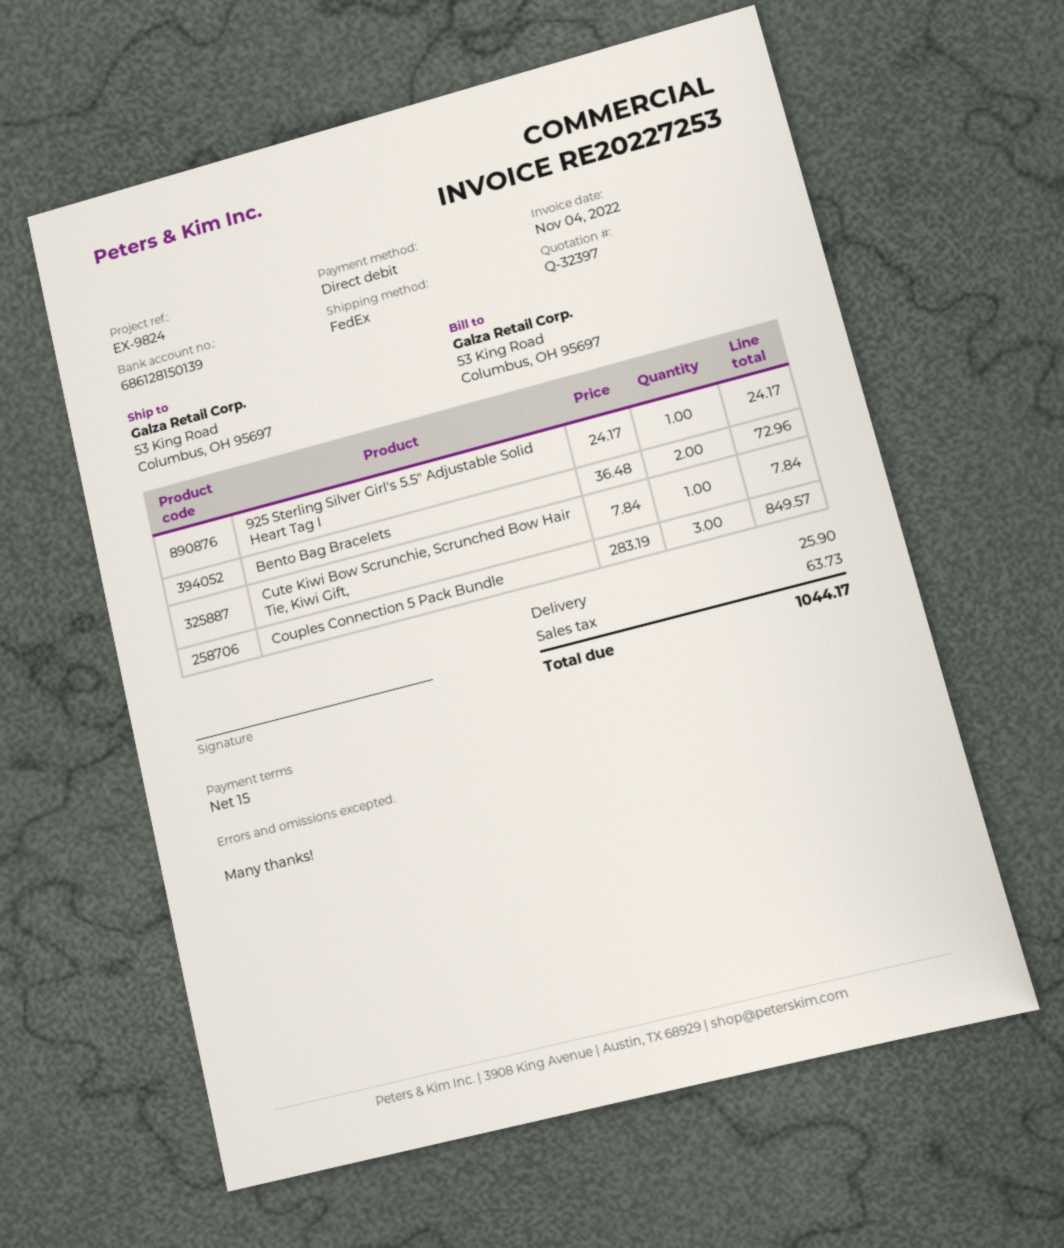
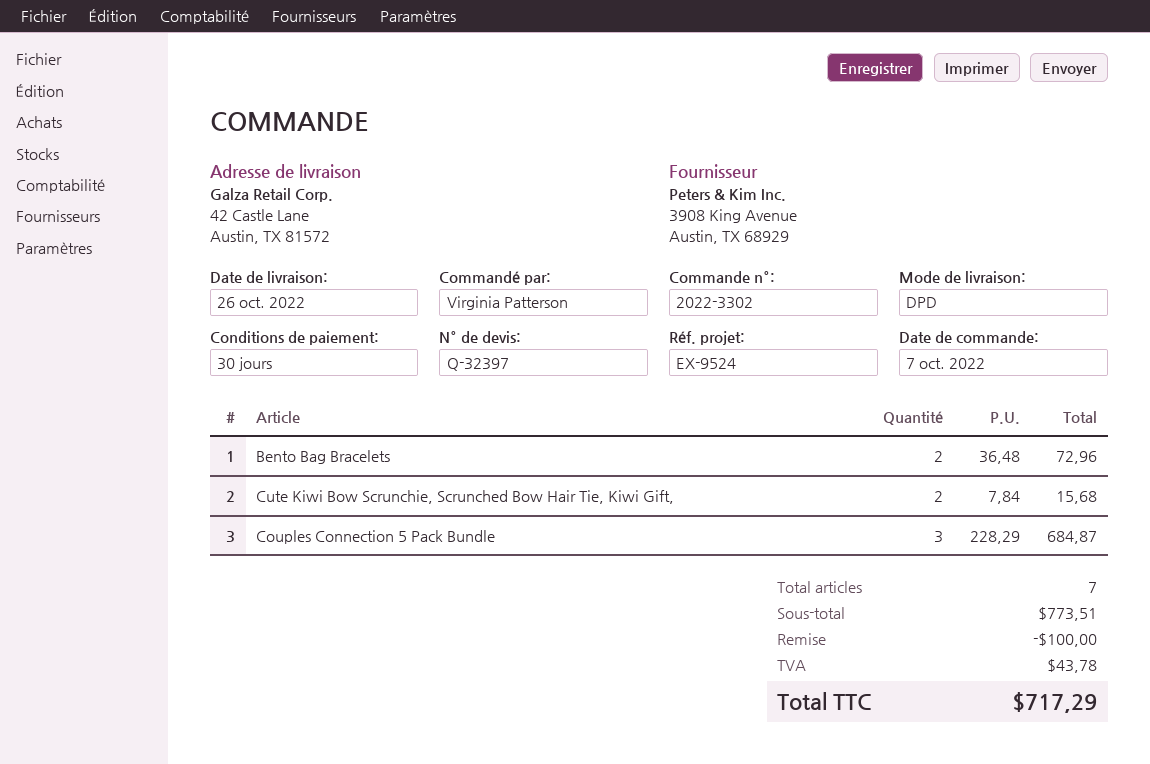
payment terms: 15 days -> 30 days
reference: EX-9824 -> EX-9524
shipping method: FedEx -> DPD
ship to: 53 King Road, Columbus, OH 95697 -> 42 Castle Lane, Austin, TX 81572
925 Sterling Silver Girl's 5.5" Adjustable Solid Heart Tag I: 1 x 24.17 = 24.17 -> none
Cute Kiwi Bow Scrunchie, Scrunched Bow Hair Tie, Kiwi Gift,: 1 x 7.84 = 7.84 -> 2 x 7.84 = 15.68
Couples Connection 5 Pack Bundle: 3 x 283.19 = 849.57 -> 3 x 228.29 = 684.87
discount: none -> 100.00
shipping: 25.90 -> none
tax: 63.73 -> 43.78
total: 1044.17 -> 717.29

